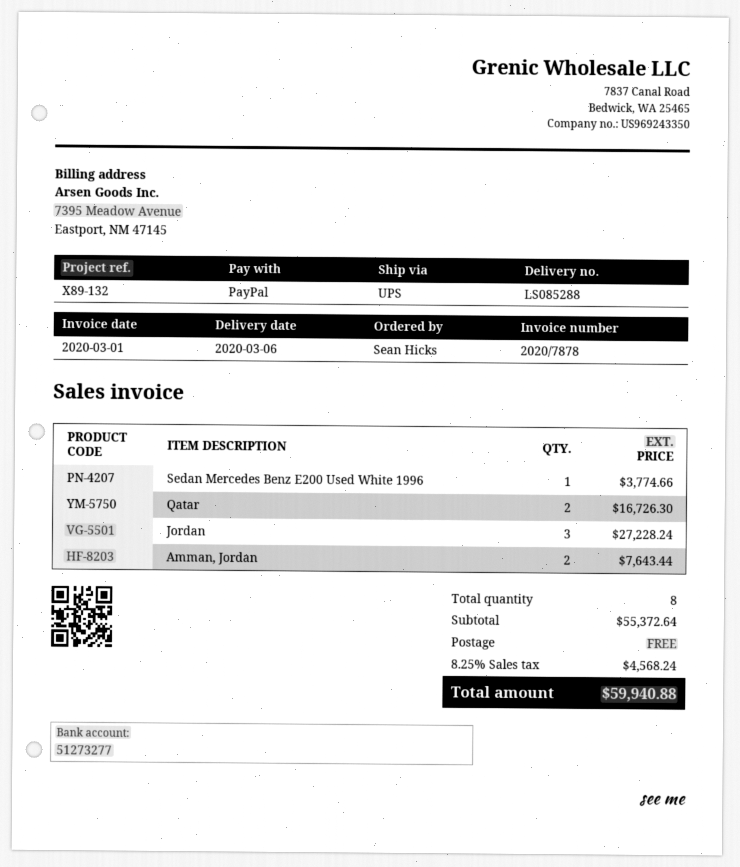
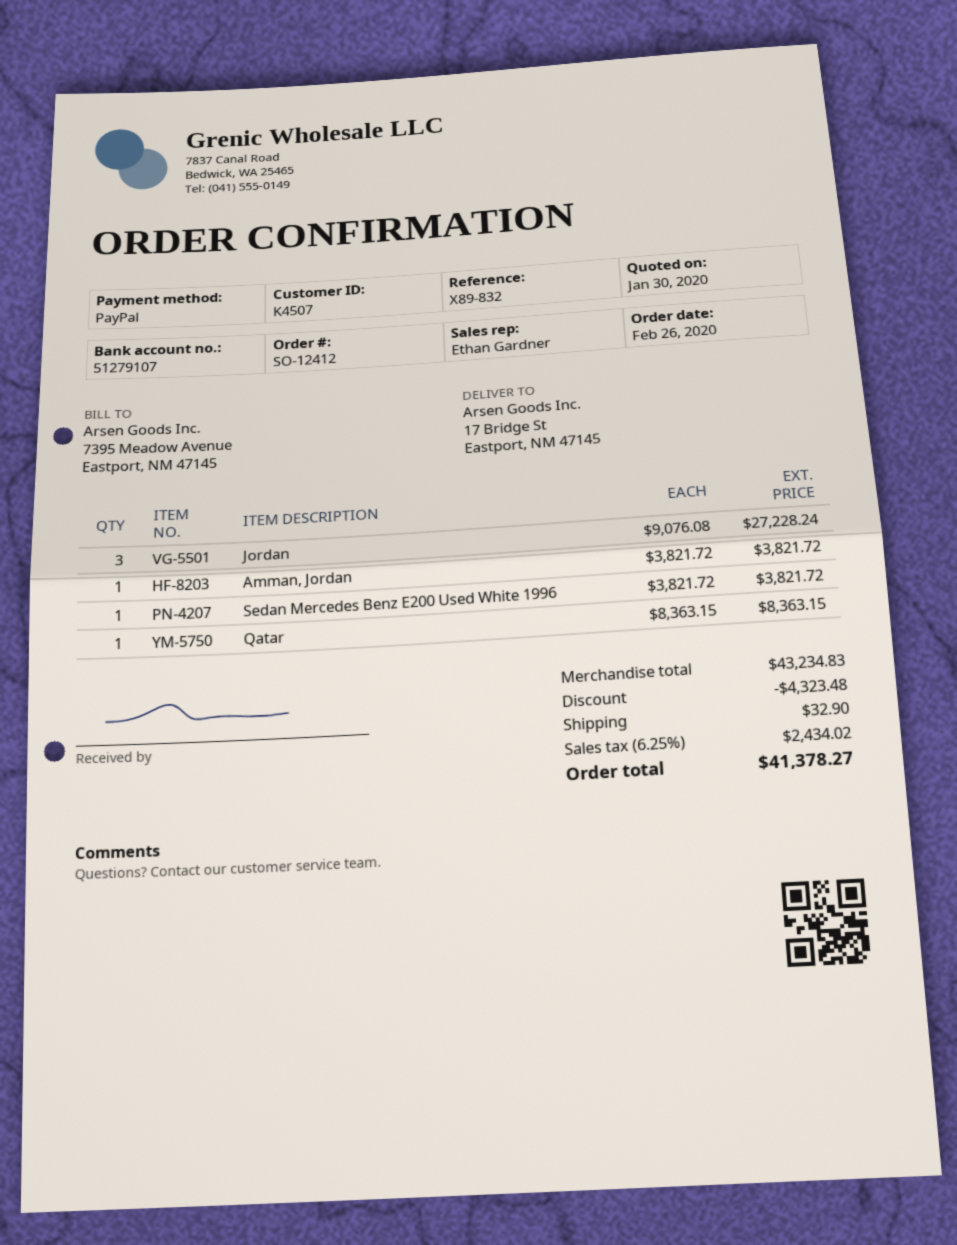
reference: X89-132 -> X89-832
bank account: 51273277 -> 51279107
Sedan Mercedes Benz E200 Used White 1996: 1 for 3774.66 -> 1 for 3821.72
Qatar: 2 for 16726.30 -> 1 for 8363.15
Amman, Jordan: 2 for 7643.44 -> 1 for 3821.72
subtotal: 55372.64 -> 43234.83
discount: none -> 4323.48
shipping: 0.00 -> 32.90
tax: 8.25% = 4568.24 -> 6.25% = 2434.02
total: 59940.88 -> 41378.27

